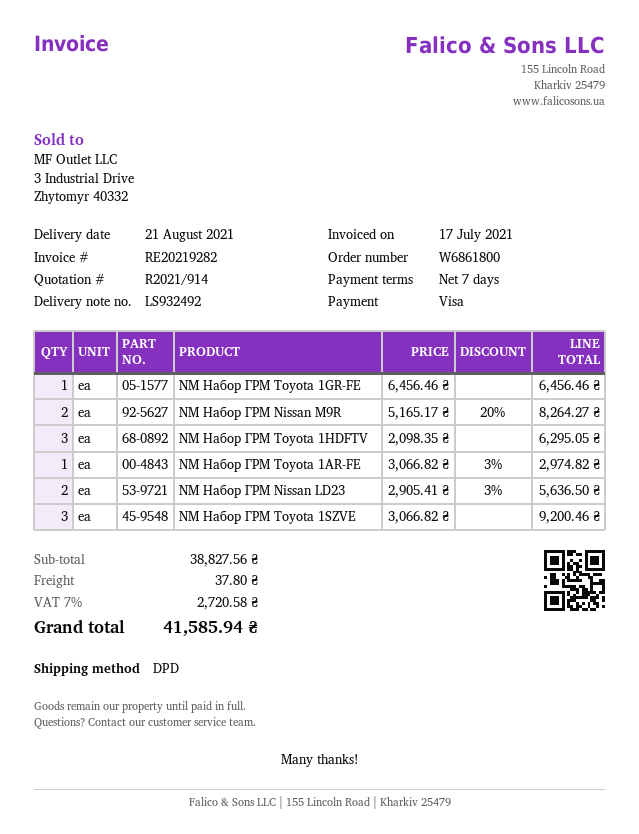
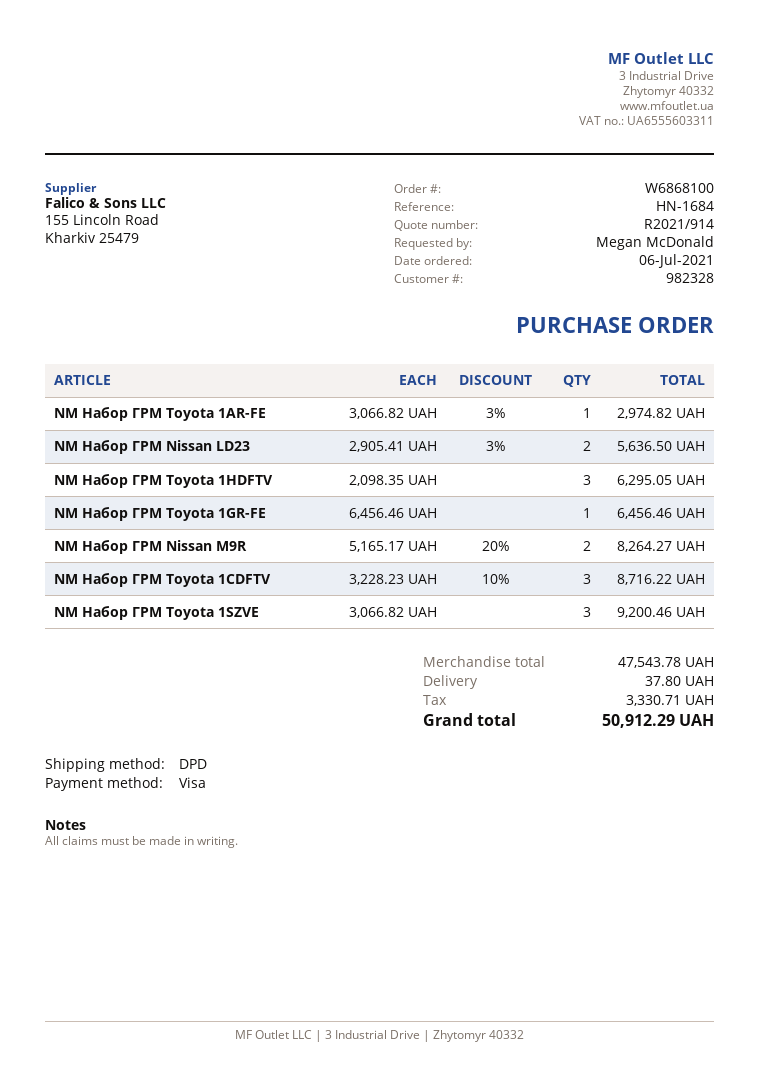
order number: W6861800 -> W6868100
NM Набор ГРМ Toyota 1CDFTV: none -> 3 x 3228.23 - 10% = 8716.22
subtotal: 38827.56 -> 47543.78
tax: 2720.58 -> 3330.71
total: 41585.94 -> 50912.29

